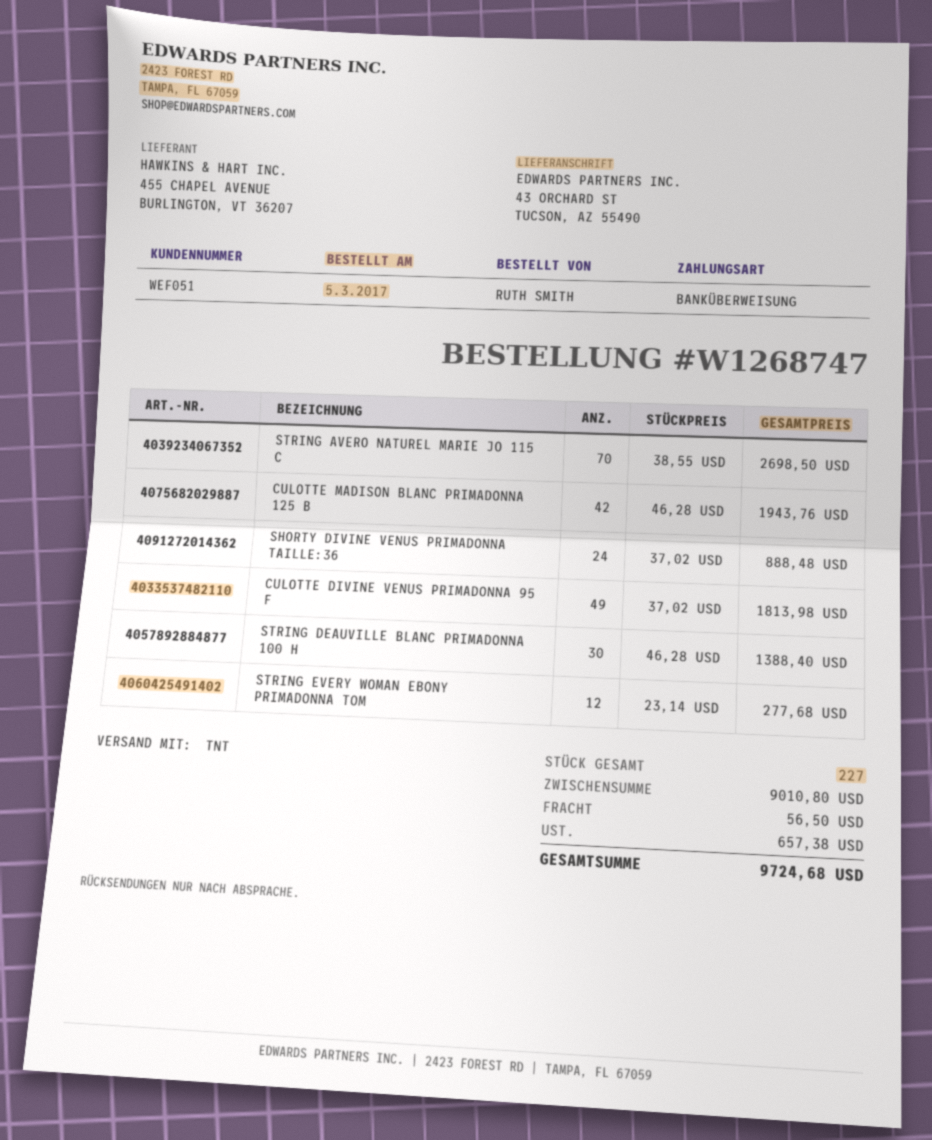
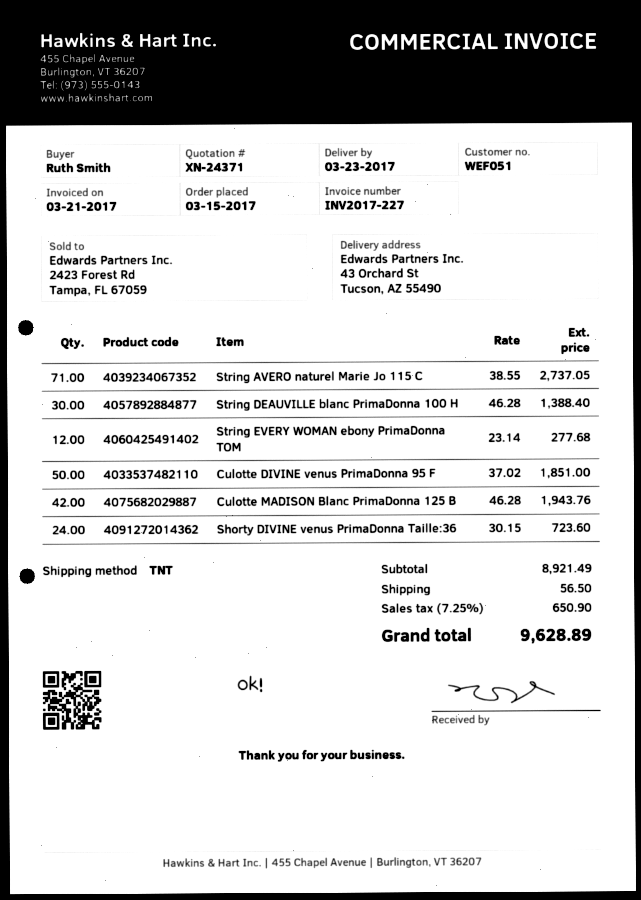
order date: 2017-03-05 -> 2017-03-15
STRING AVERO NATUREL MARIE JO 115 C: 70 x 38.55 = 2698.50 -> 71 x 38.55 = 2737.05
SHORTY DIVINE VENUS PRIMADONNA TAILLE:36: 24 x 37.02 = 888.48 -> 24 x 30.15 = 723.60
CULOTTE DIVINE VENUS PRIMADONNA 95 F: 49 x 37.02 = 1813.98 -> 50 x 37.02 = 1851.00
subtotal: 9010.80 -> 8921.49
tax: 657.38 -> 650.90
total: 9724.68 -> 9628.89

